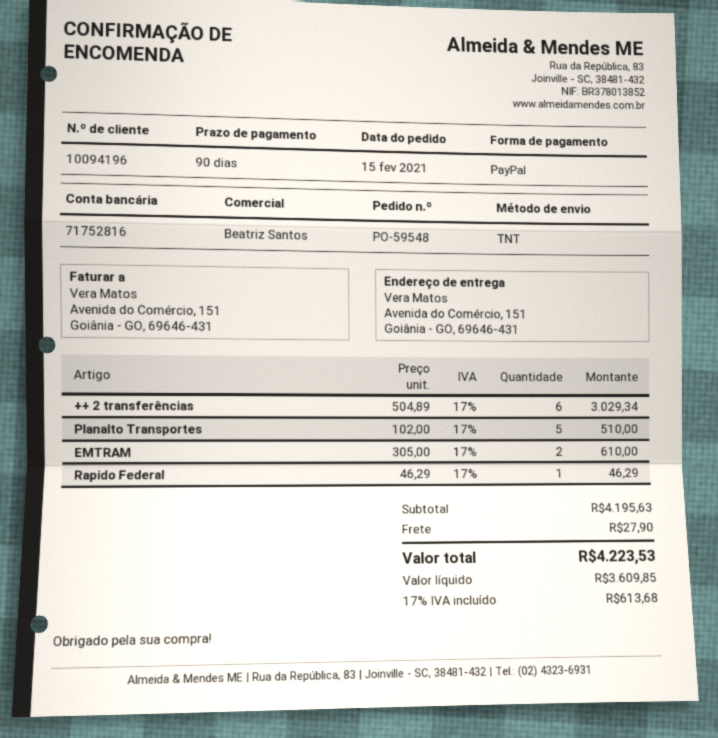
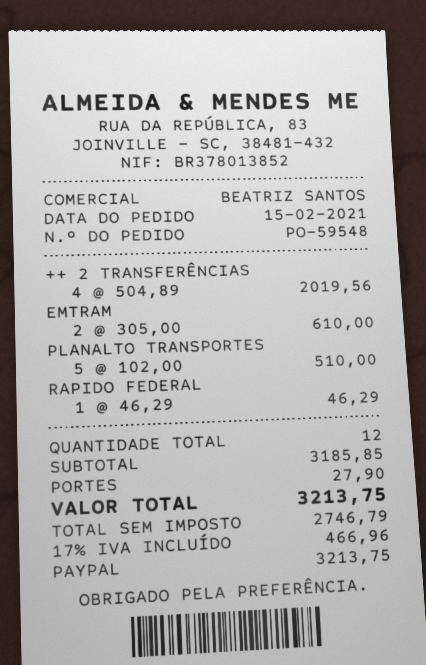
++ 2 transferências: 6 x 504.89 = 3029.34 -> 4 x 504.89 = 2019.56
subtotal: 4195.63 -> 3185.85
net: 3609.85 -> 2746.79
tax: 17% = 613.68 -> 17% = 466.96
total: 4223.53 -> 3213.75

